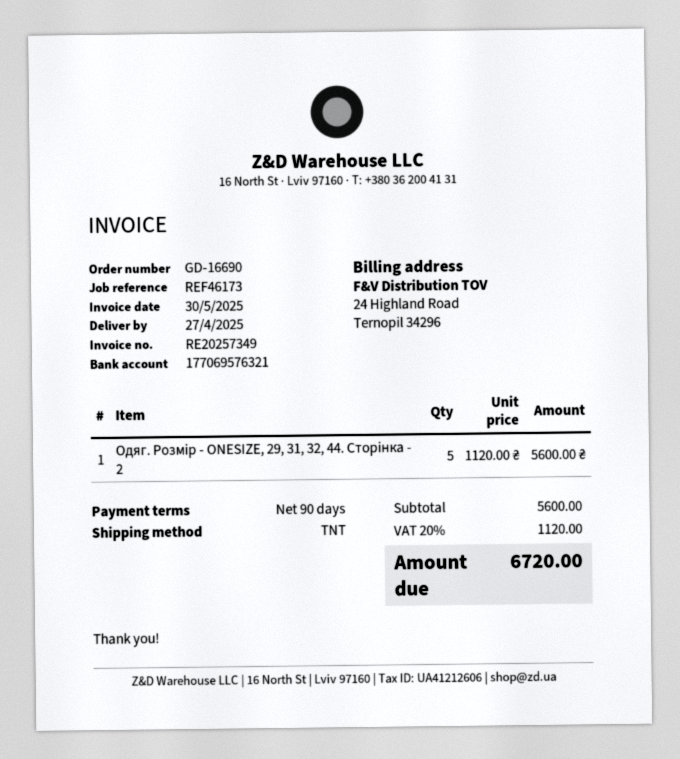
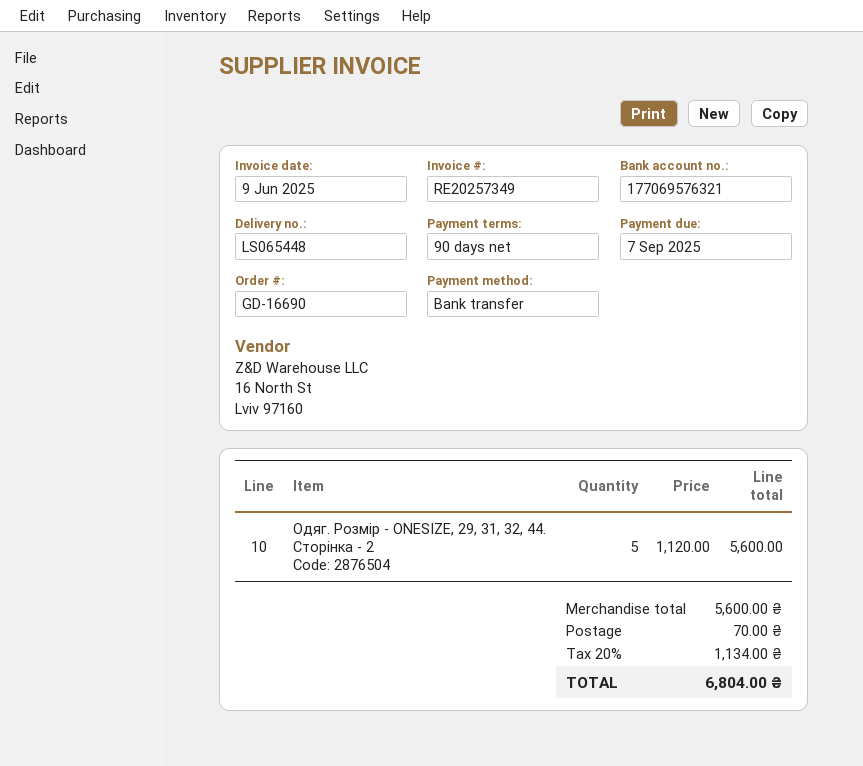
invoice date: 2025-05-30 -> 2025-06-09
shipping: none -> 70.00
tax: 20% = 1120.00 -> 20% = 1134.00
total: 6720.00 -> 6804.00

